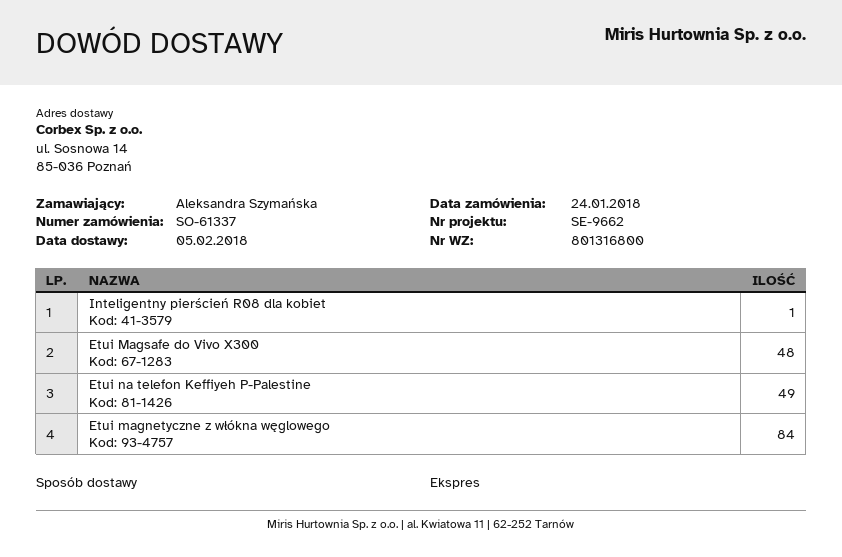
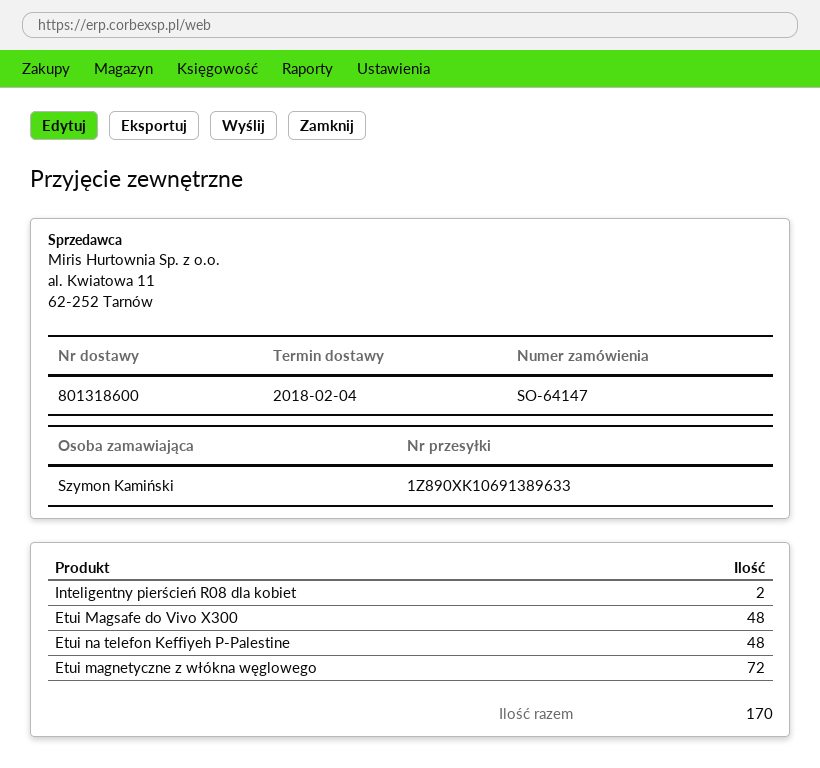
order number: SO-61337 -> SO-64147
delivery note number: 801316800 -> 801318600
delivery date: 2018-02-05 -> 2018-02-04
ordered by: Aleksandra Szymańska -> Szymon Kamiński
Inteligentny pierścień R08 dla kobiet: 1 -> 2
Etui na telefon Keffiyeh P-Palestine: 49 -> 48
Etui magnetyczne z włókna węglowego: 84 -> 72

